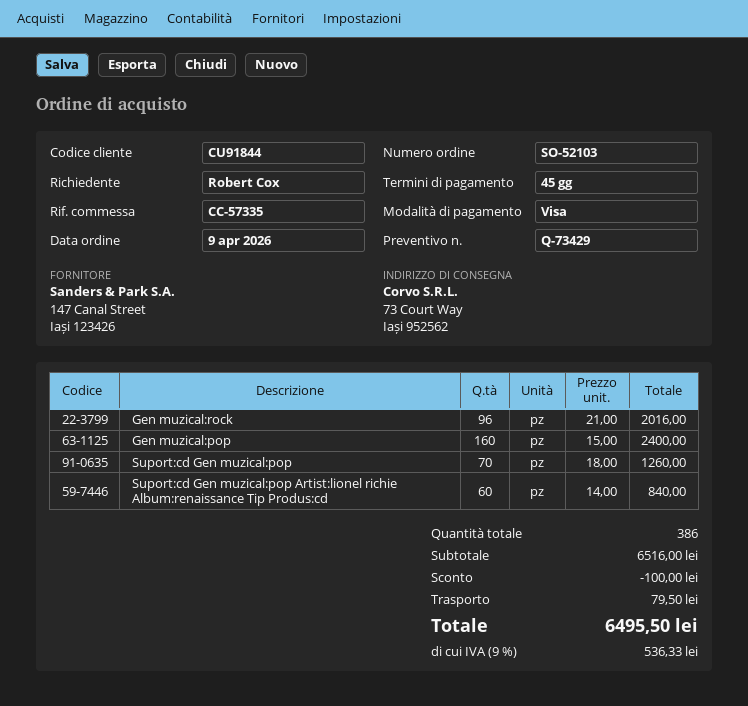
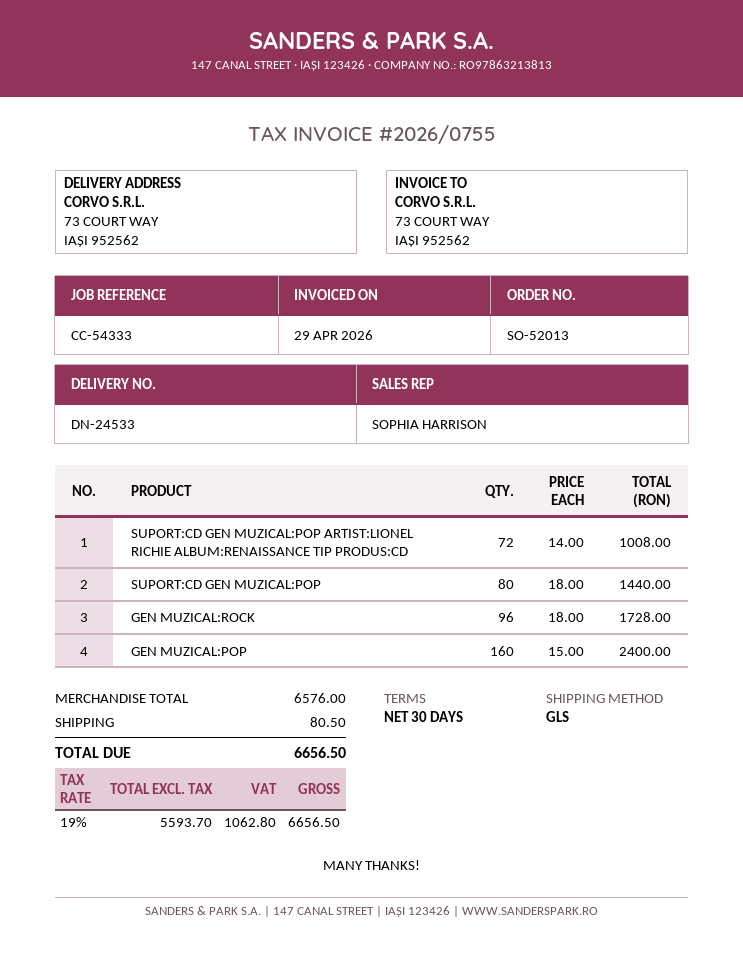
order number: SO-52103 -> SO-52013
payment terms: 45 days -> 30 days
reference: CC-57335 -> CC-54333
Gen muzical:rock: 96 x 21.00 = 2016.00 -> 96 x 18.00 = 1728.00
Suport:cd Gen muzical:pop: 70 x 18.00 = 1260.00 -> 80 x 18.00 = 1440.00
Suport:cd Gen muzical:pop Artist:lionel richie Album:renaissance Tip Produs:cd: 60 x 14.00 = 840.00 -> 72 x 14.00 = 1008.00
subtotal: 6516.00 -> 6576.00
discount: 100.00 -> none
shipping: 79.50 -> 80.50
tax: 9% = 536.33 -> 19% = 1062.80
total: 6495.50 -> 6656.50

